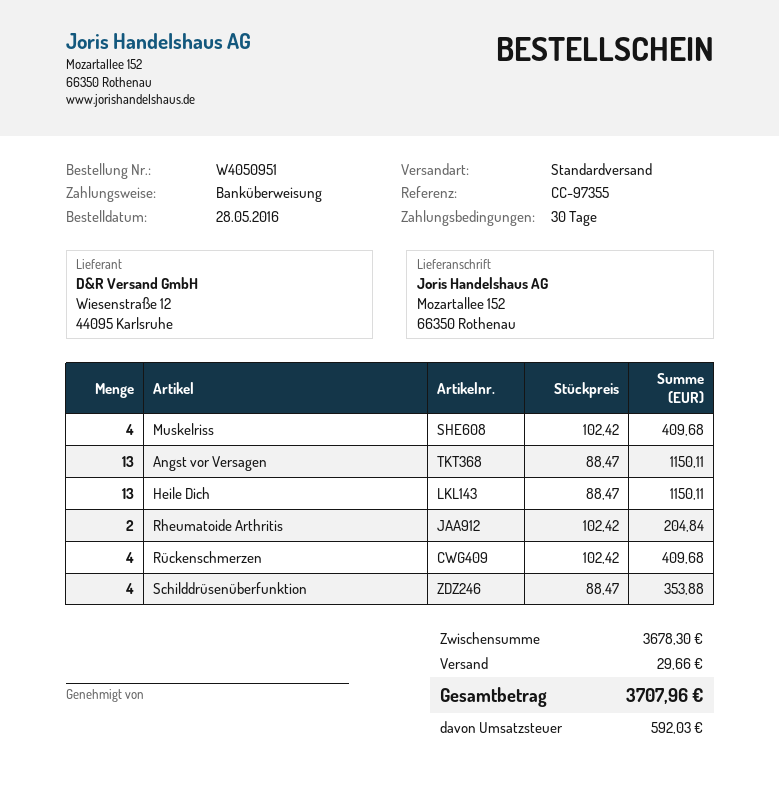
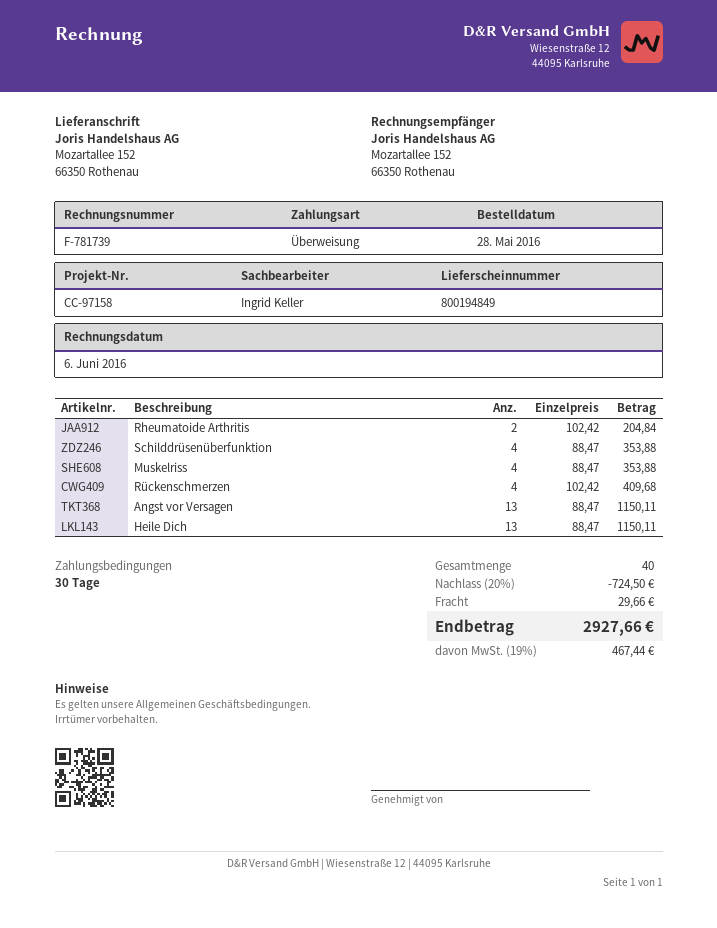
reference: CC-97355 -> CC-97158
Muskelriss: 4 x 102.42 = 409.68 -> 4 x 88.47 = 353.88
discount: none -> 20% = 724.50
tax: 592.03 -> 467.44
total: 3707.96 -> 2927.66

